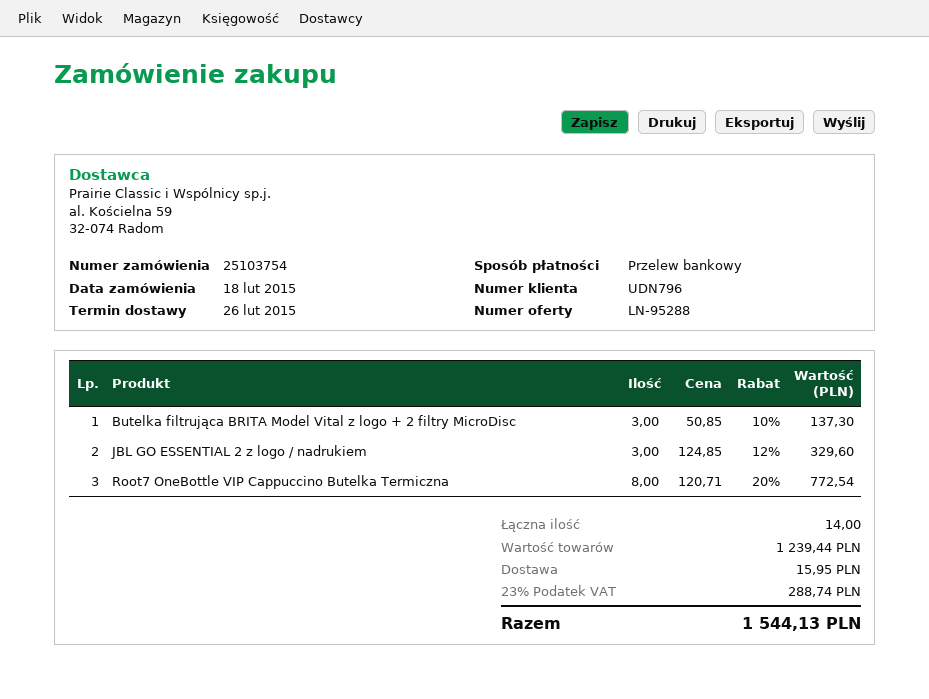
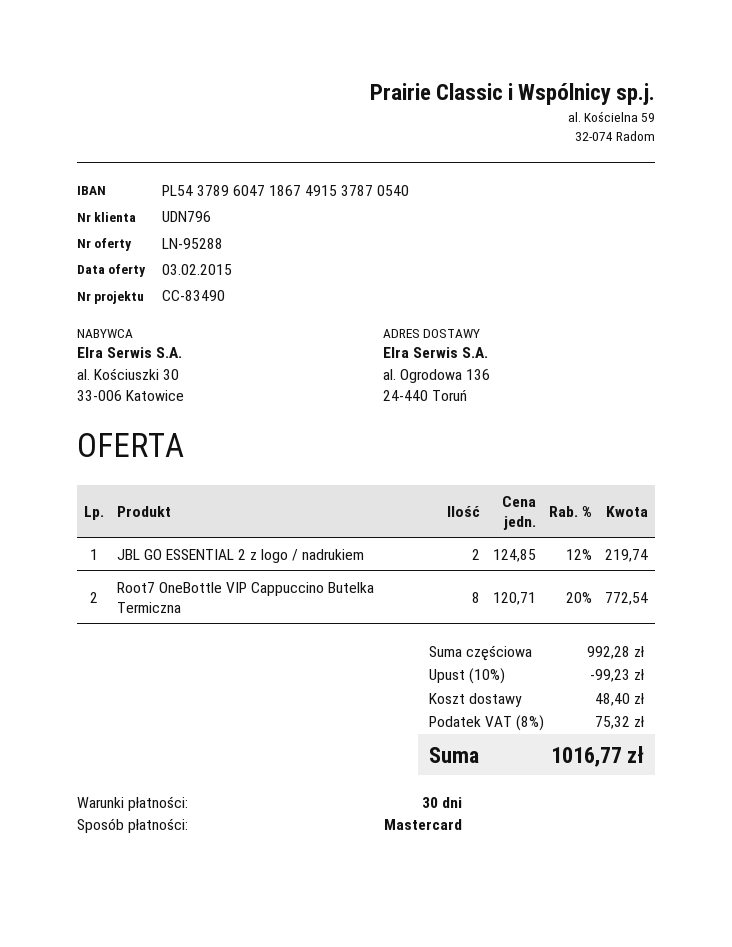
payment method: bank transfer -> Mastercard
Butelka filtrująca BRITA Model Vital z logo + 2 filtry MicroDisc: 3 x 50.85 - 10% = 137.30 -> none
JBL GO ESSENTIAL 2 z logo / nadrukiem: 3 x 124.85 - 12% = 329.60 -> 2 x 124.85 - 12% = 219.74
subtotal: 1239.44 -> 992.28
discount: none -> 10% = 99.23
shipping: 15.95 -> 48.40
tax: 23% = 288.74 -> 8% = 75.32
total: 1544.13 -> 1016.77

